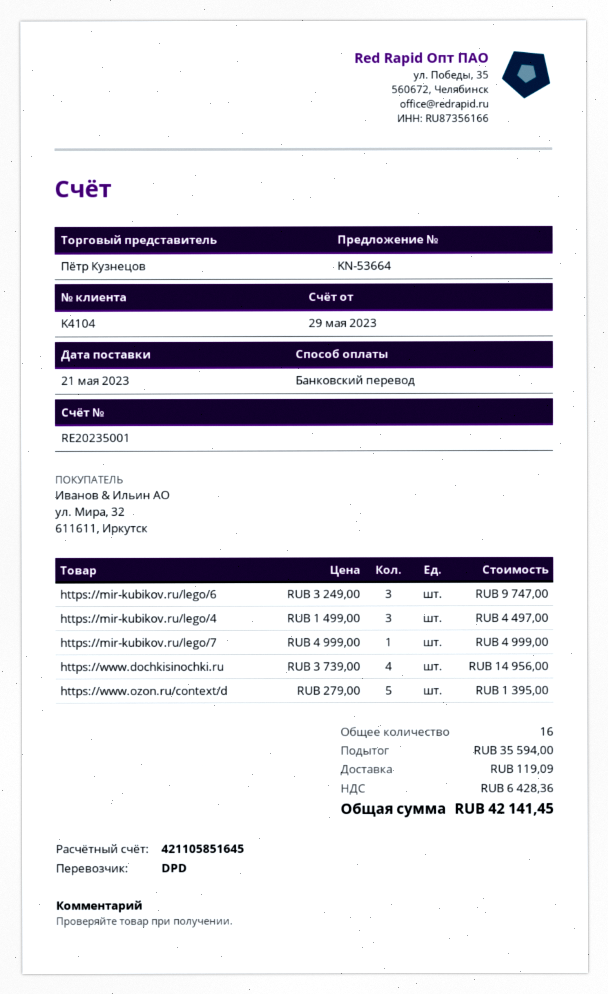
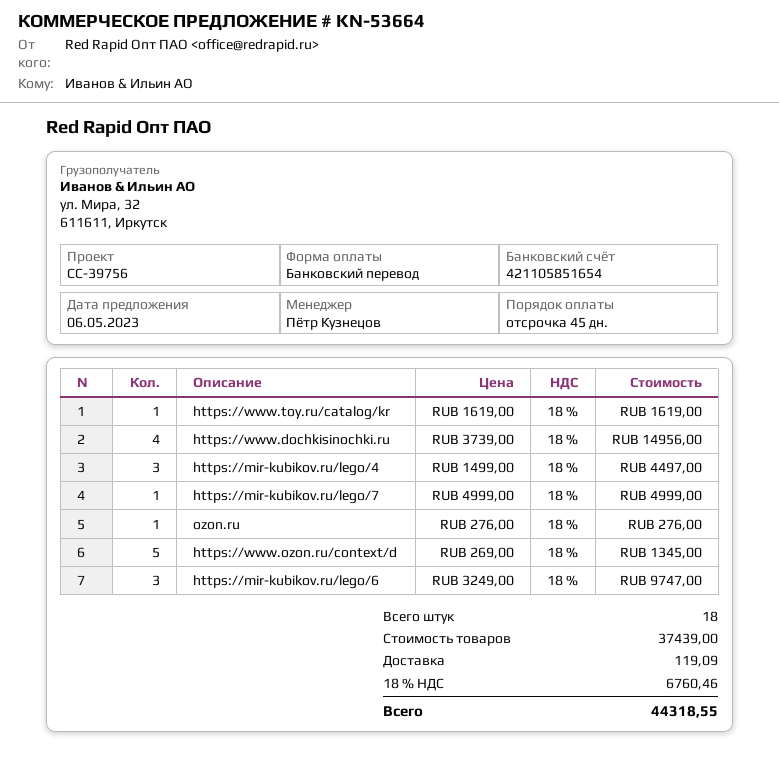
bank account: 421105851645 -> 421105851654
https://www.ozon.ru/context/d: 5 x 279.00 = 1395.00 -> 5 x 269.00 = 1345.00
https://www.toy.ru/catalog/kr: none -> 1 x 1619.00 = 1619.00
ozon.ru: none -> 1 x 276.00 = 276.00
total quantity: 16 -> 18
subtotal: 35594.00 -> 37439.00
tax: 6428.36 -> 6760.46
total: 42141.45 -> 44318.55

